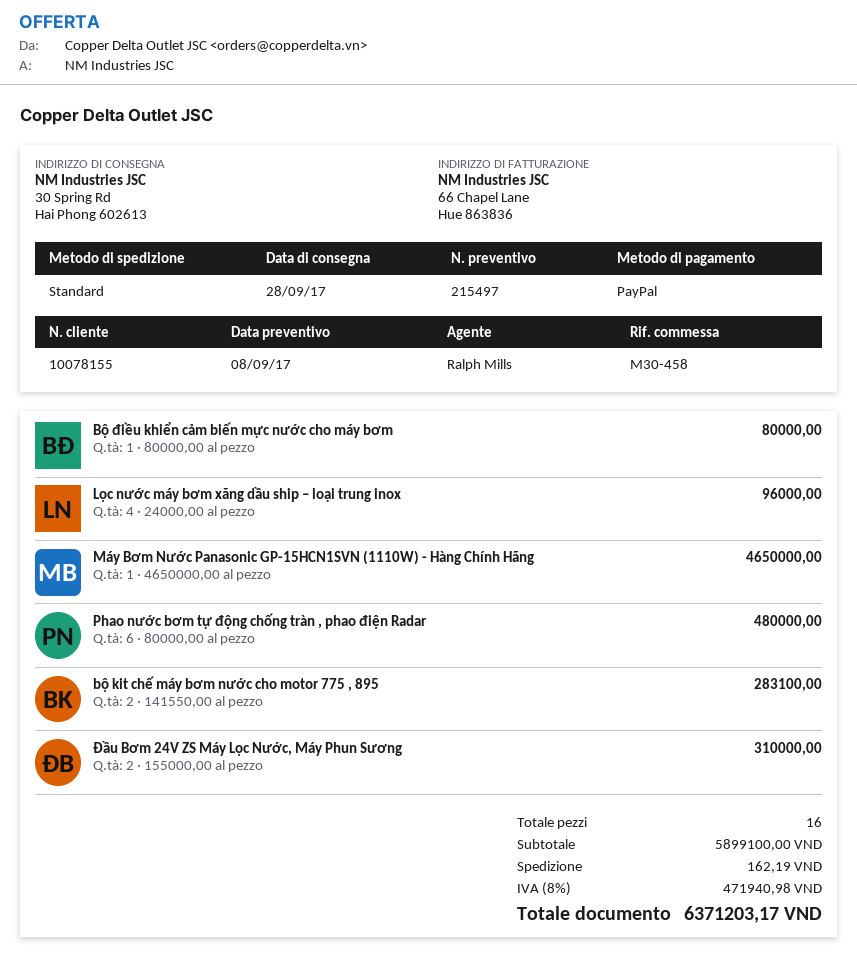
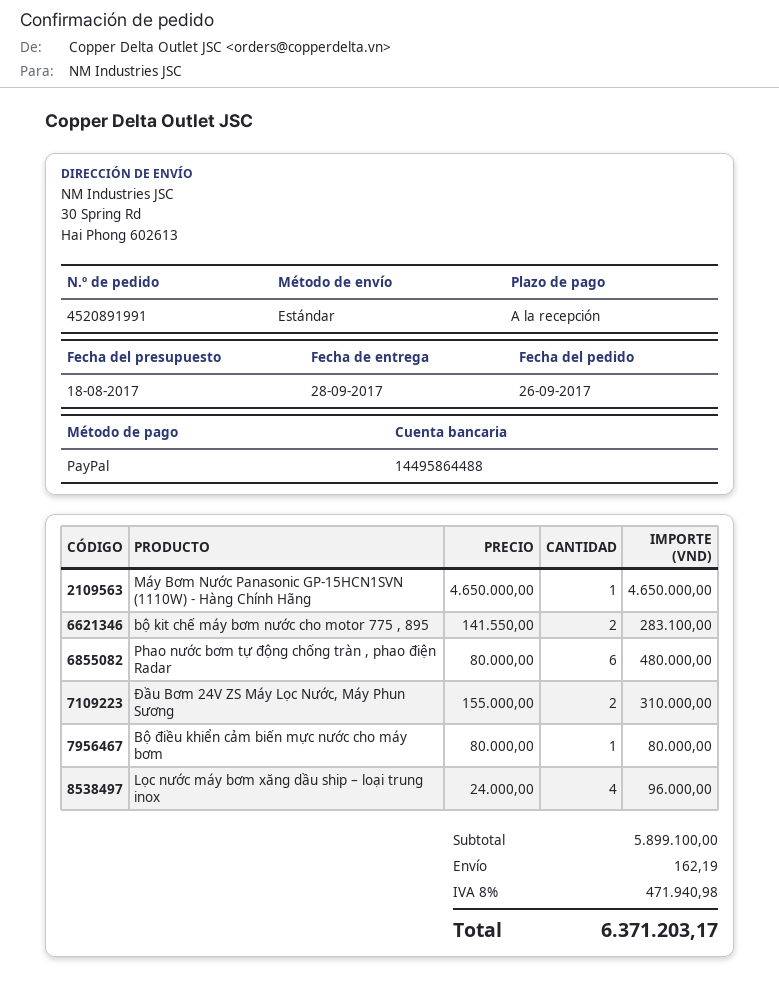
quote date: 2017-09-08 -> 2017-08-18

